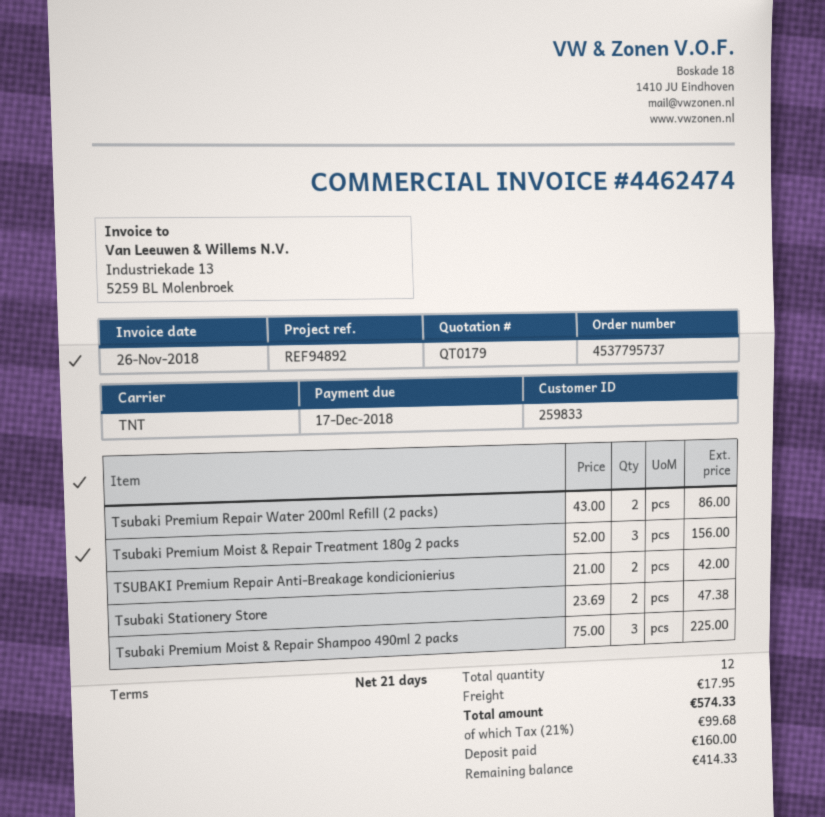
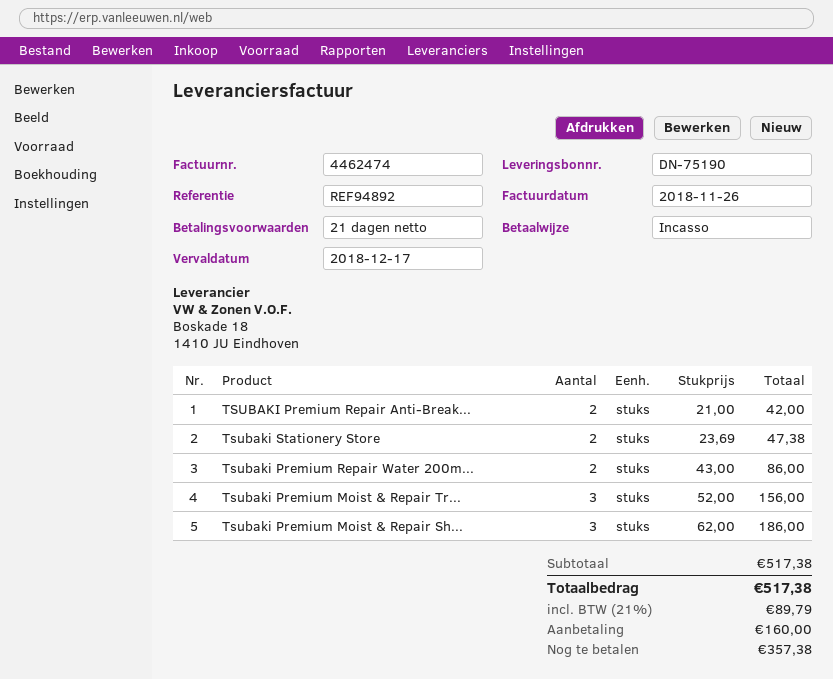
Tsubaki Premium Moist & Repair Shampoo 490ml 2 packs: 3 x 75.00 = 225.00 -> 3 x 62.00 = 186.00
shipping: 17.95 -> none
tax: 21% = 99.68 -> 21% = 89.79
total: 574.33 -> 517.38
balance: 414.33 -> 357.38

